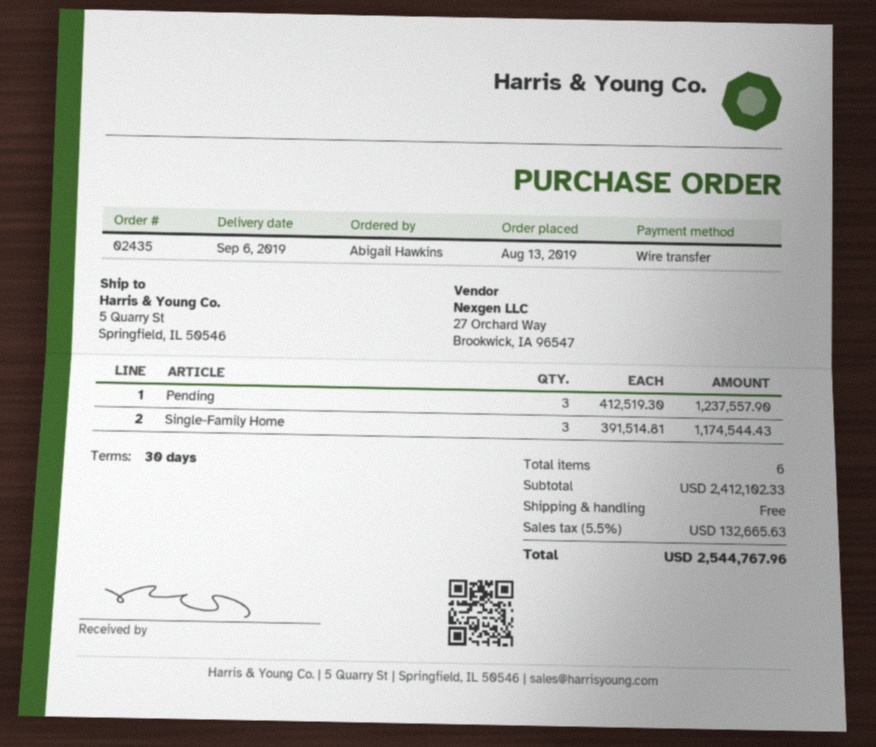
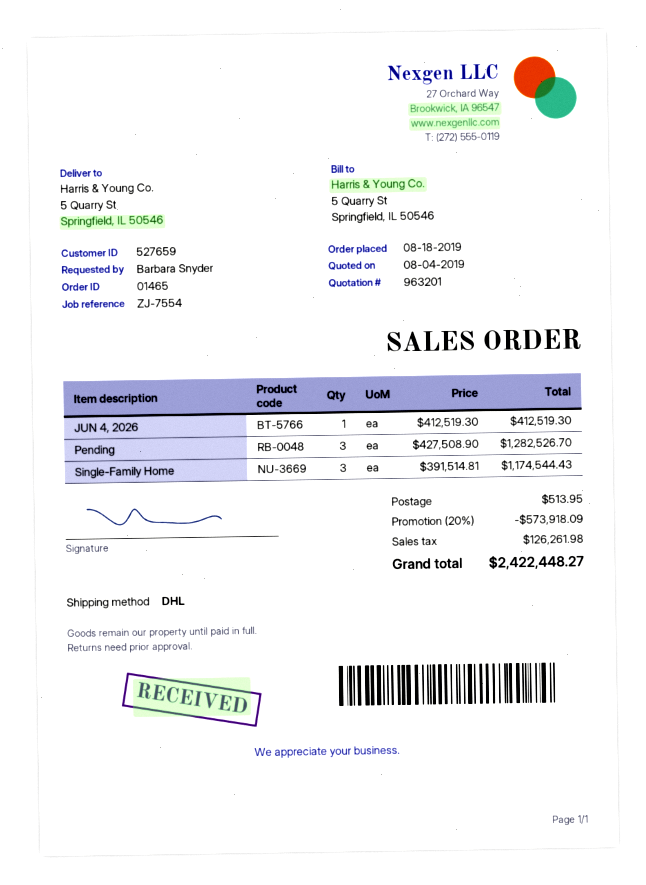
order number: 02435 -> 01465
order date: 2019-08-13 -> 2019-08-18
ordered by: Abigail Hawkins -> Barbara Snyder
Pending: 3 x 412519.30 = 1237557.90 -> 3 x 427508.90 = 1282526.70
JUN 4, 2026: none -> 1 x 412519.30 = 412519.30
discount: none -> 20% = 573918.09
shipping: 0.00 -> 513.95
tax: 132665.63 -> 126261.98
total: 2544767.96 -> 2422448.27

